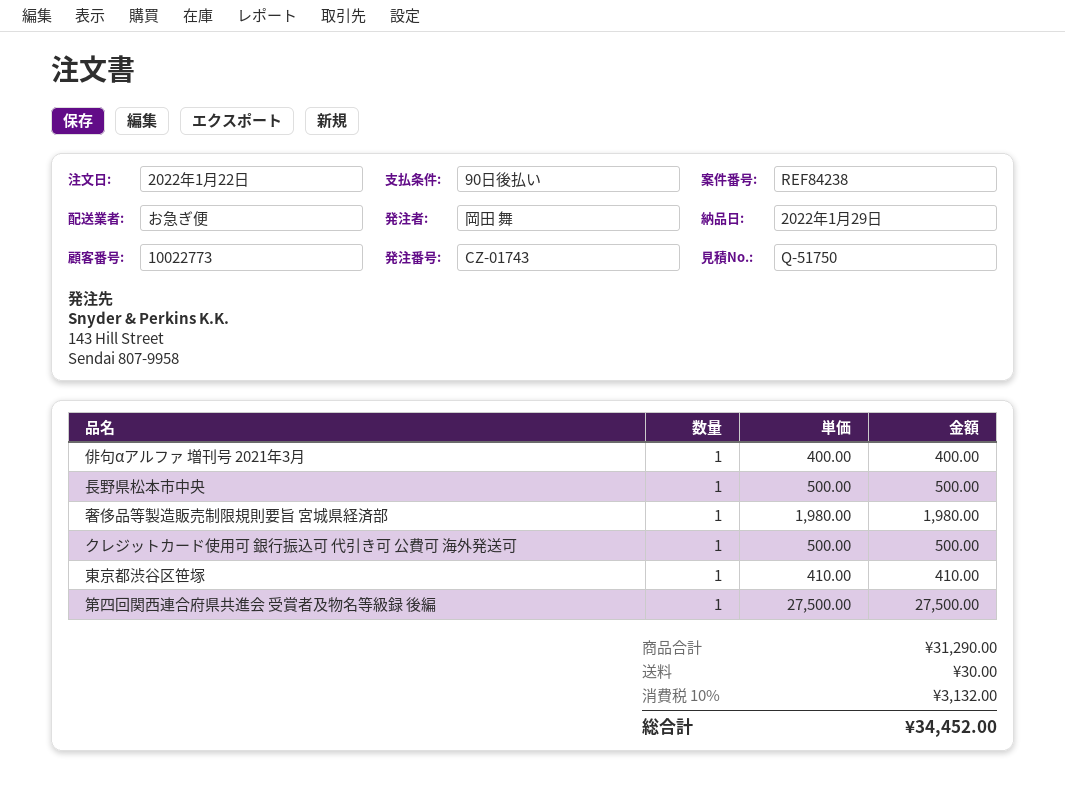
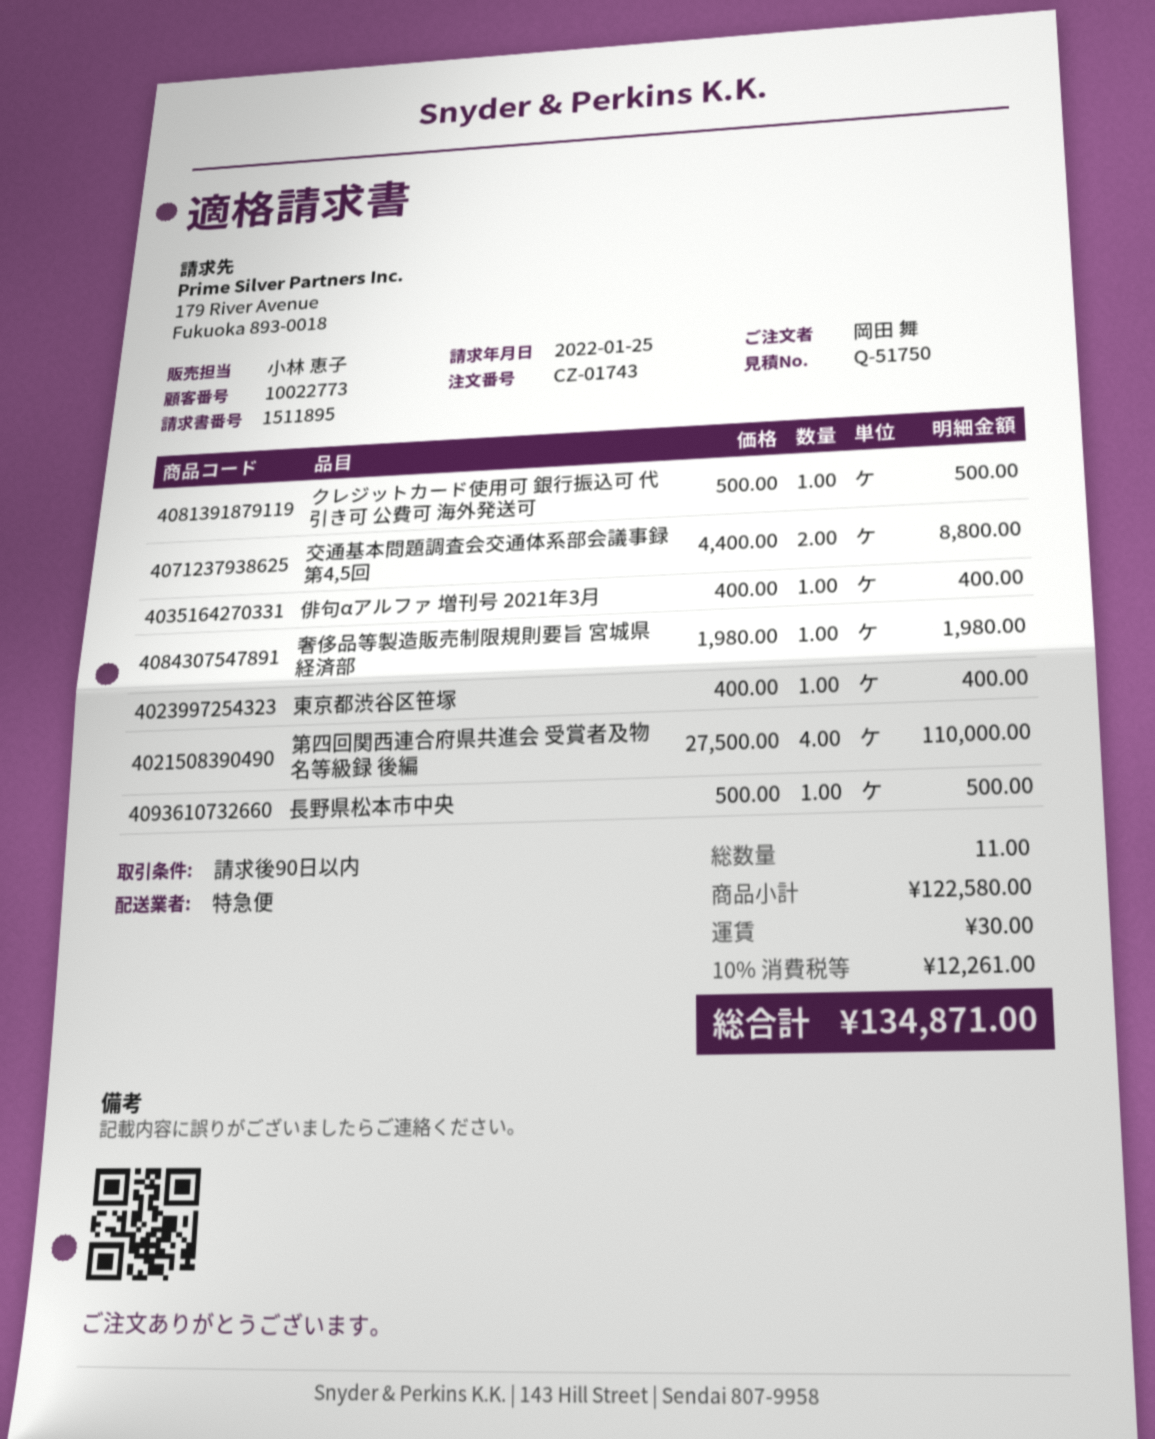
東京都渋谷区笹塚: 1 x 410.00 = 410.00 -> 1 x 400.00 = 400.00
第四回関西連合府県共進会 受賞者及物名等級録 後編: 1 x 27500.00 = 27500.00 -> 4 x 27500.00 = 110000.00
交通基本問題調査会交通体系部会議事録 第4,5回: none -> 2 x 4400.00 = 8800.00
subtotal: 31290.00 -> 122580.00
tax: 10% = 3132.00 -> 10% = 12261.00
total: 34452.00 -> 134871.00

